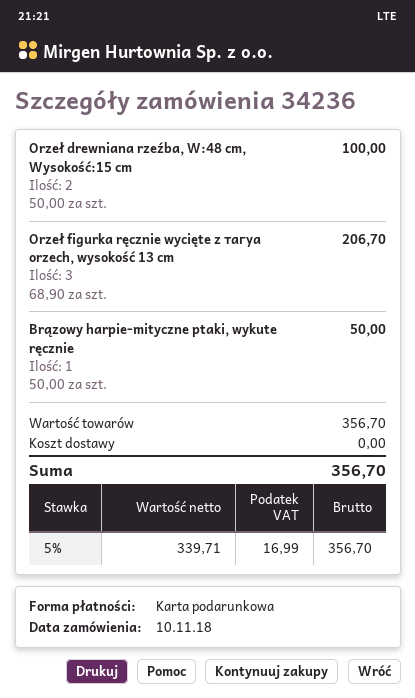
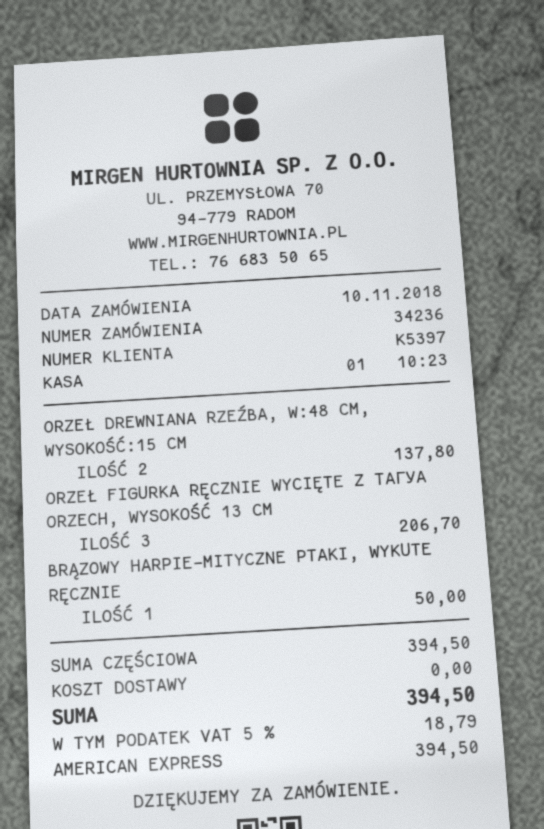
payment method: gift card -> American Express
Orzeł drewniana rzeźba, W:48 cm, Wysokość:15 cm: 2 for 100.00 -> 2 for 137.80
subtotal: 356.70 -> 394.50
tax: 5% = 16.99 -> 5% = 18.79
total: 356.70 -> 394.50

